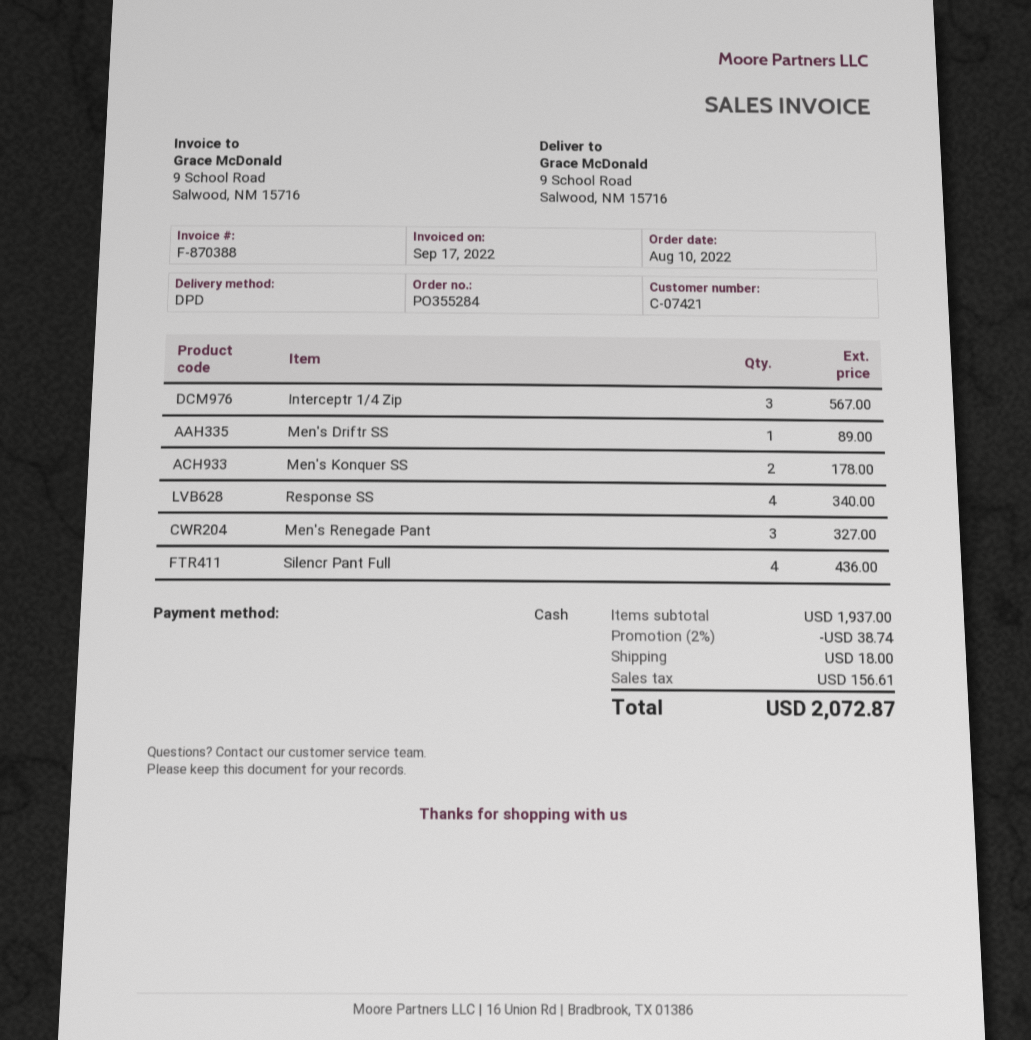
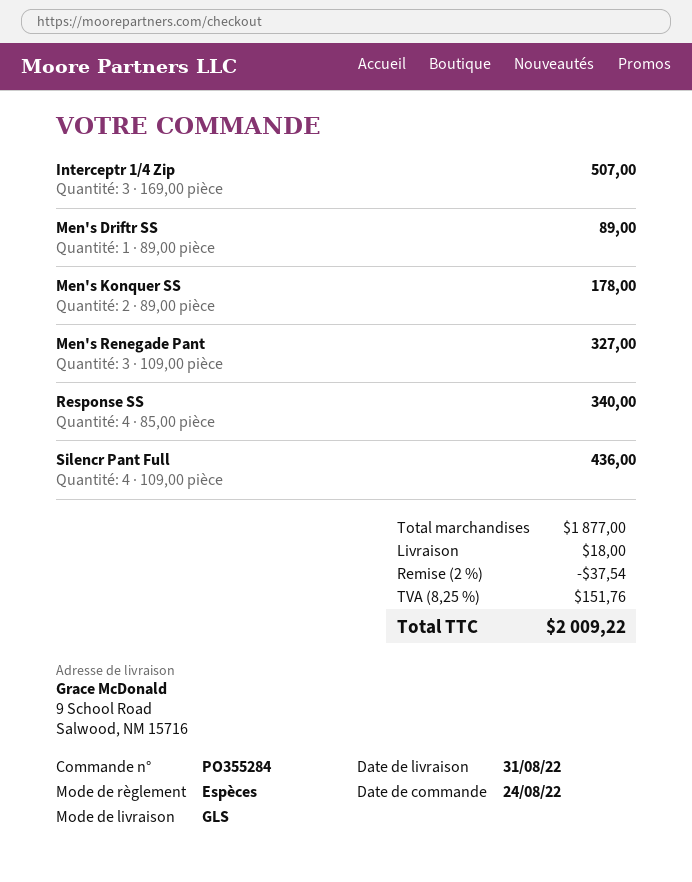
order date: 2022-08-10 -> 2022-08-24
shipping method: DPD -> GLS
Interceptr 1/4 Zip: 3 for 567.00 -> 3 for 507.00
subtotal: 1937.00 -> 1877.00
discount: 2% = 38.74 -> 2% = 37.54
tax: 156.61 -> 151.76
total: 2072.87 -> 2009.22

